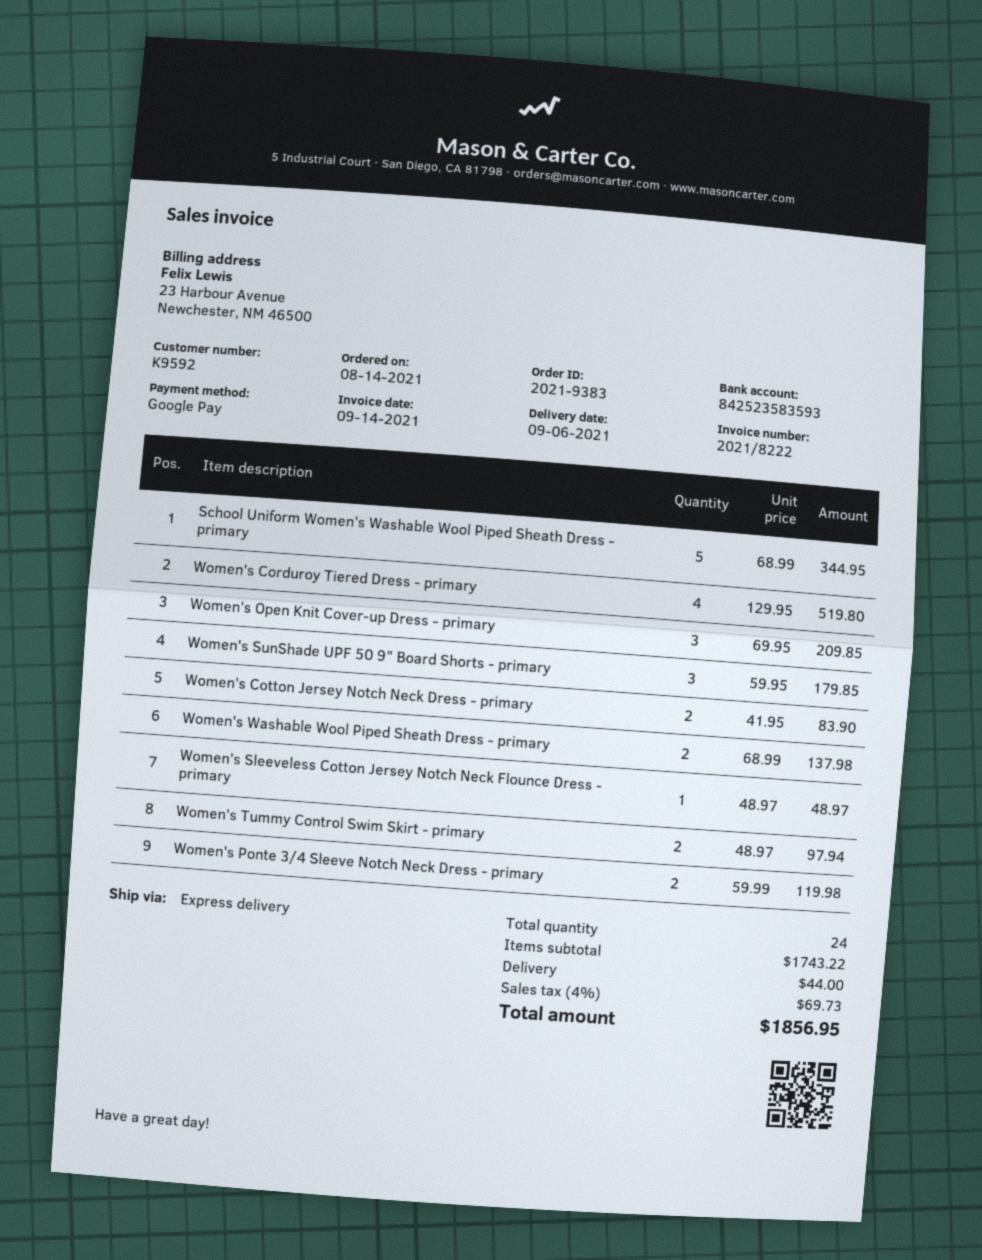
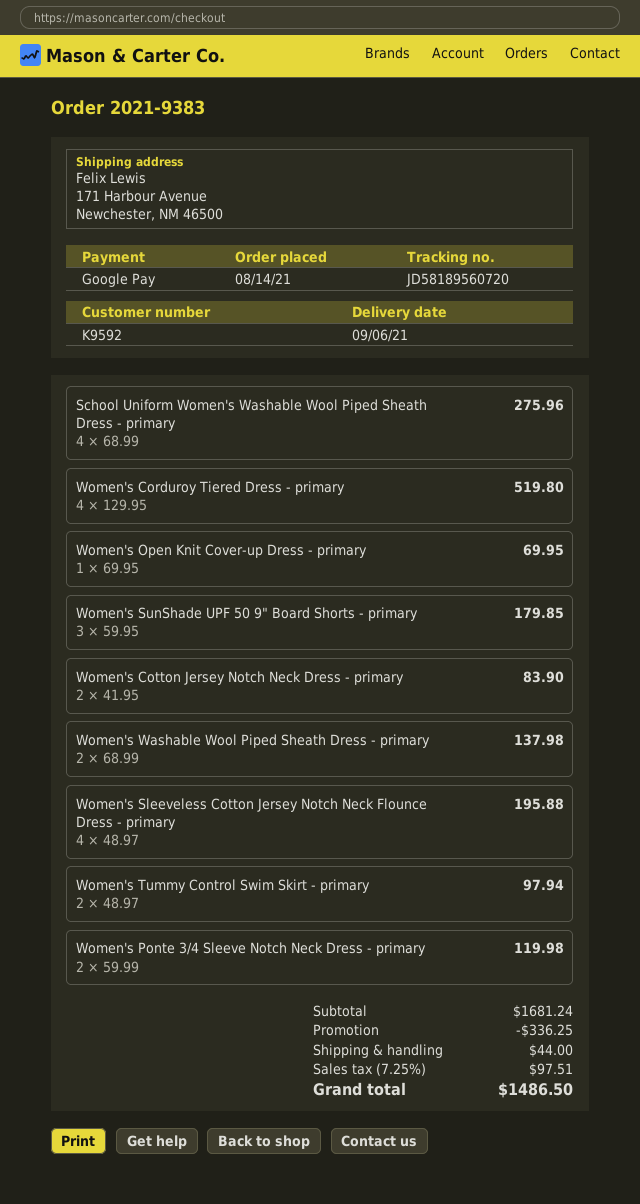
School Uniform Women's Washable Wool Piped Sheath Dress - primary: 5 x 68.99 = 344.95 -> 4 x 68.99 = 275.96
Women's Open Knit Cover-up Dress - primary: 3 x 69.95 = 209.85 -> 1 x 69.95 = 69.95
Women's Sleeveless Cotton Jersey Notch Neck Flounce Dress - primary: 1 x 48.97 = 48.97 -> 4 x 48.97 = 195.88
subtotal: 1743.22 -> 1681.24
discount: none -> 336.25
tax: 4% = 69.73 -> 7.25% = 97.51
total: 1856.95 -> 1486.50

